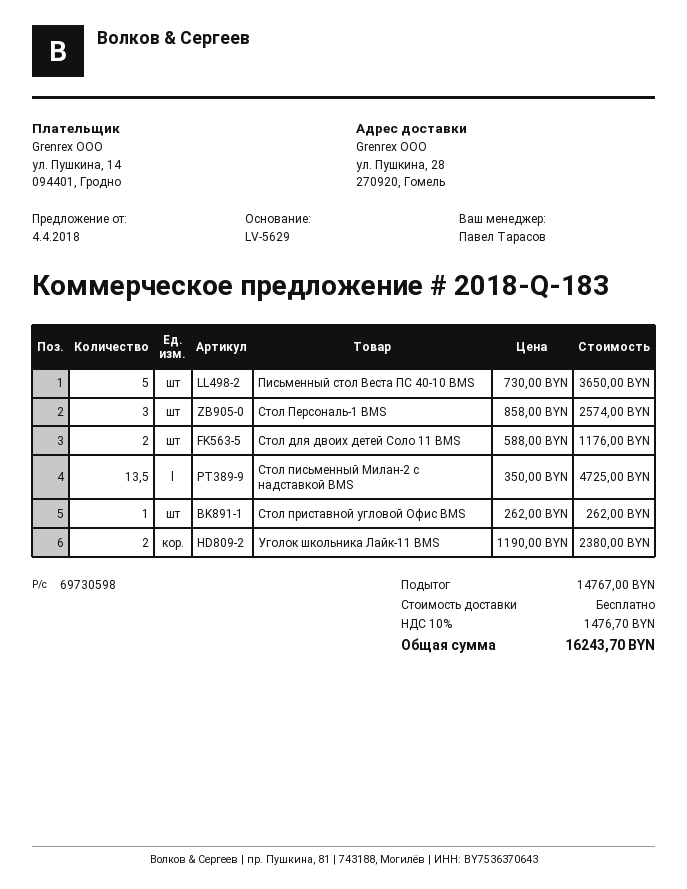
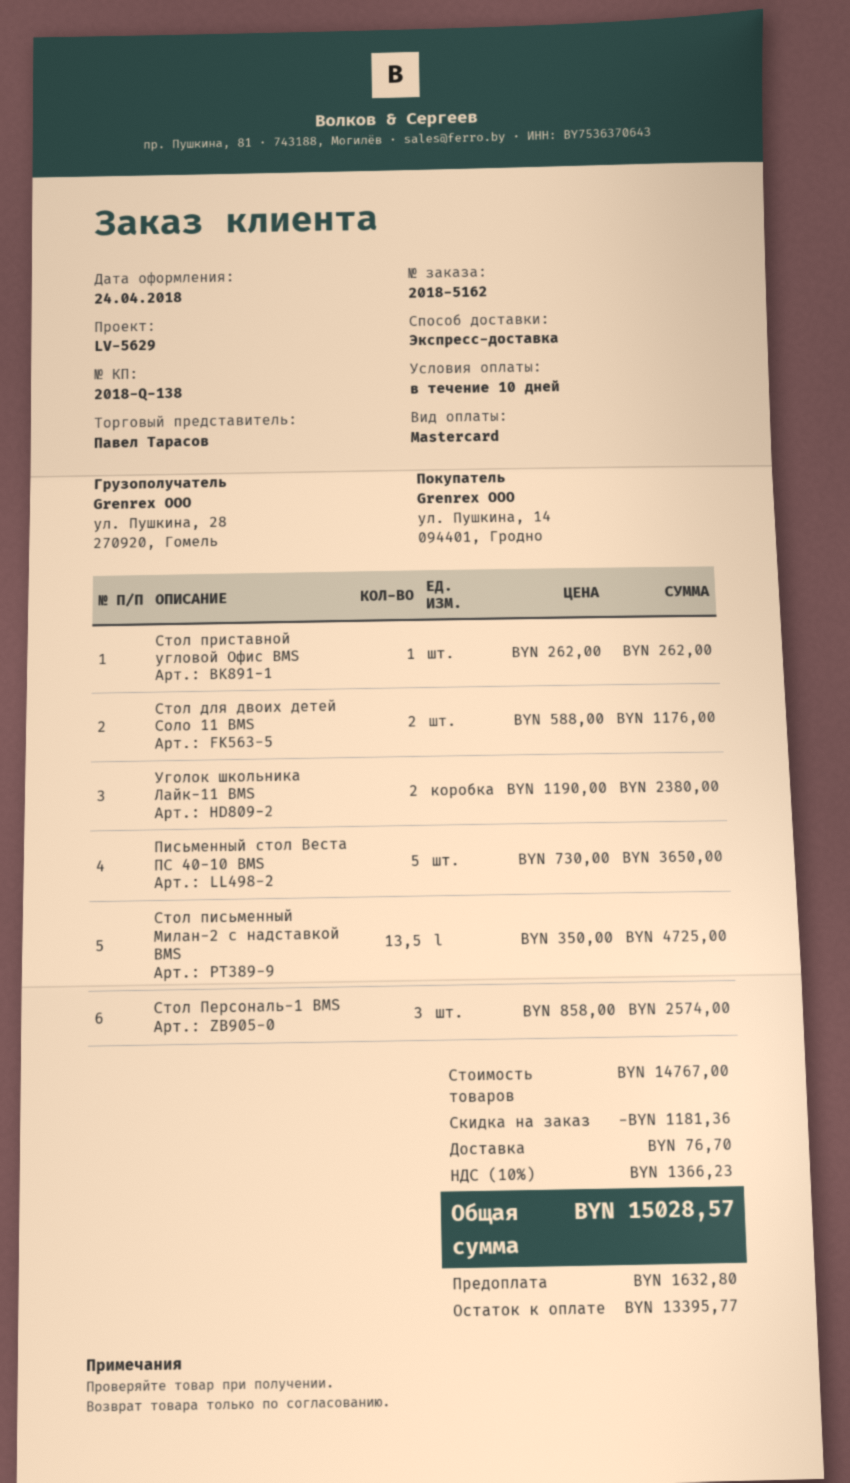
quote number: 2018-Q-183 -> 2018-Q-138
discount: none -> 1181.36
shipping: 0.00 -> 76.70
tax: 10% = 1476.70 -> 10% = 1366.23
total: 16243.70 -> 15028.57

